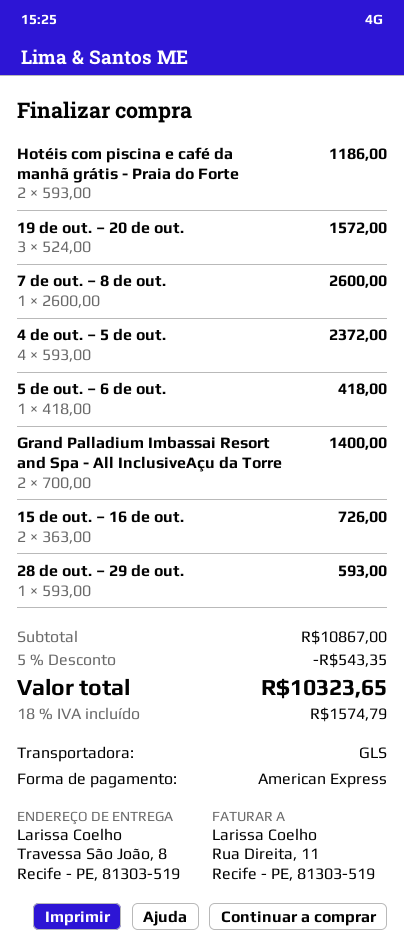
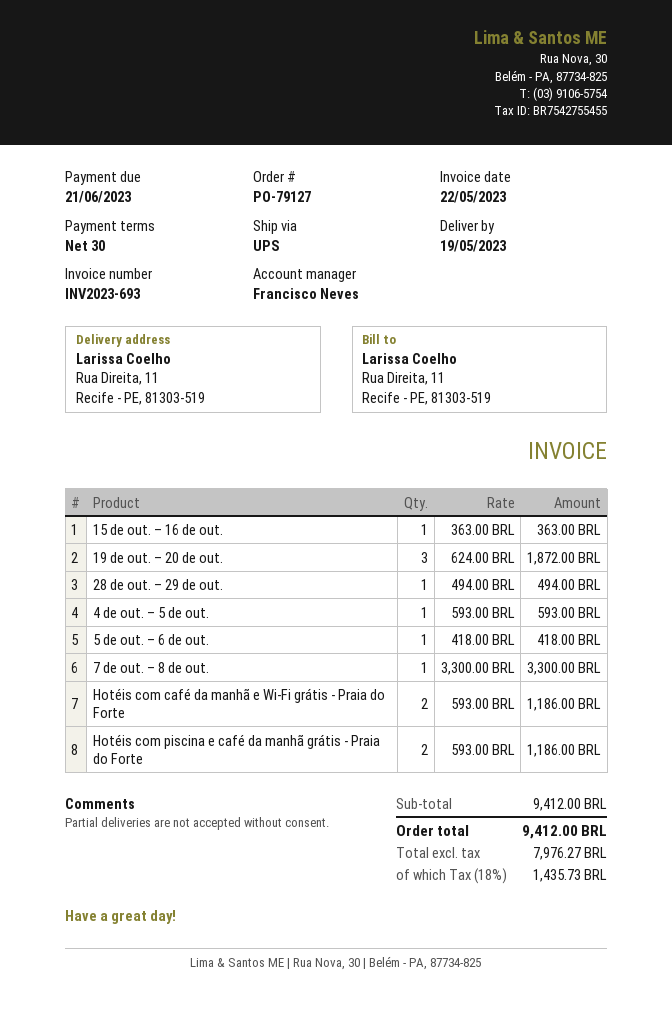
shipping method: GLS -> UPS
ship to: Travessa São João, 8, Recife - PE, 81303-519 -> Rua Direita, 11, Recife - PE, 81303-519
19 de out. – 20 de out.: 3 x 524.00 = 1572.00 -> 3 x 624.00 = 1872.00
7 de out. – 8 de out.: 1 x 2600.00 = 2600.00 -> 1 x 3300.00 = 3300.00
4 de out. – 5 de out.: 4 x 593.00 = 2372.00 -> 1 x 593.00 = 593.00
Grand Palladium Imbassai Resort and Spa - All InclusiveAçu da Torre: 2 x 700.00 = 1400.00 -> none
15 de out. – 16 de out.: 2 x 363.00 = 726.00 -> 1 x 363.00 = 363.00
28 de out. – 29 de out.: 1 x 593.00 = 593.00 -> 1 x 494.00 = 494.00
Hotéis com café da manhã e Wi-Fi grátis - Praia do Forte: none -> 2 x 593.00 = 1186.00
subtotal: 10867.00 -> 9412.00
discount: 5% = 543.35 -> none
tax: 18% = 1574.79 -> 18% = 1435.73
total: 10323.65 -> 9412.00

